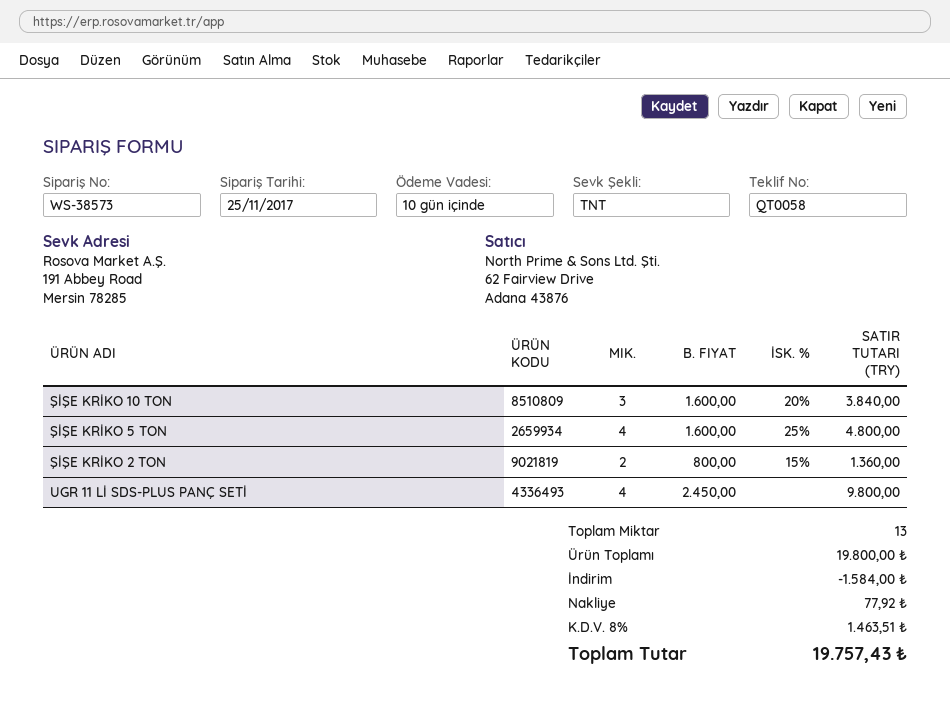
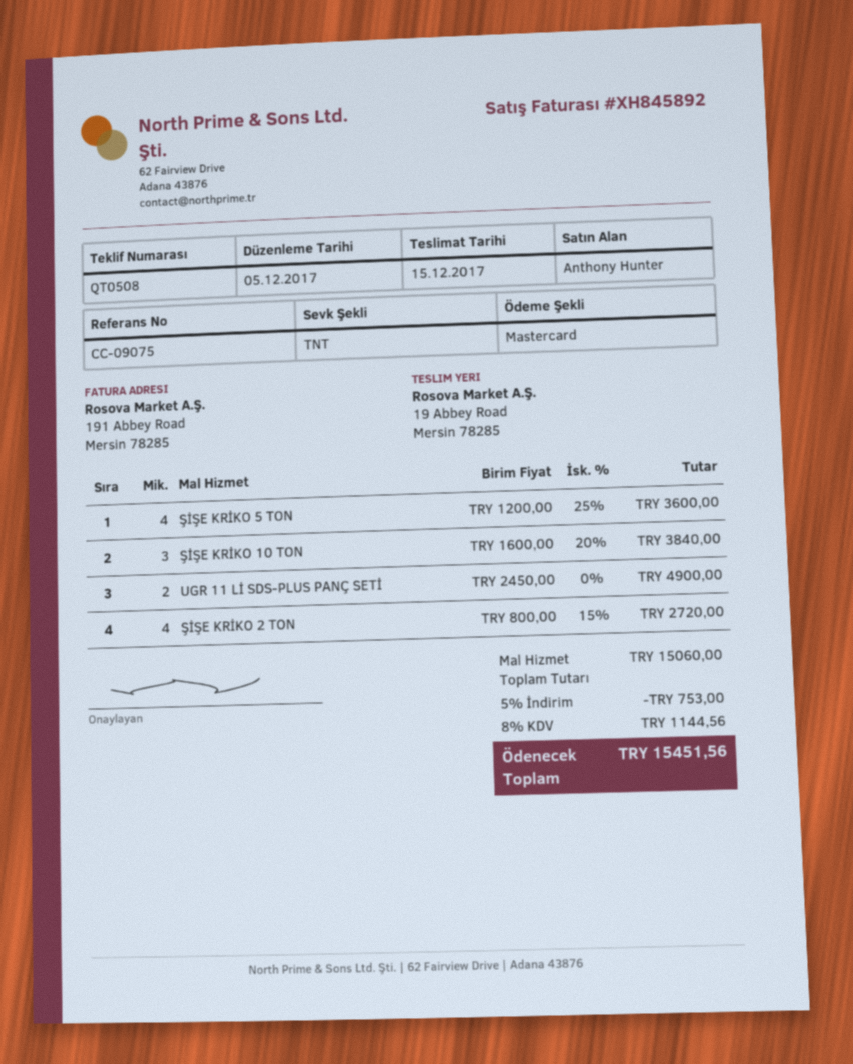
quote number: QT0058 -> QT0508
ship to: 191 Abbey Road, Mersin 78285 -> 19 Abbey Road, Mersin 78285
ŞİŞE KRİKO 5 TON: 4 x 1600.00 - 25% = 4800.00 -> 4 x 1200.00 - 25% = 3600.00
ŞİŞE KRİKO 2 TON: 2 x 800.00 - 15% = 1360.00 -> 4 x 800.00 - 15% = 2720.00
UGR 11 Lİ SDS-PLUS PANÇ SETİ: 4 x 2450.00 = 9800.00 -> 2 x 2450.00 = 4900.00
subtotal: 19800.00 -> 15060.00
discount: 1584.00 -> 753.00
shipping: 77.92 -> none
tax: 8% = 1463.51 -> 8% = 1144.56
total: 19757.43 -> 15451.56

